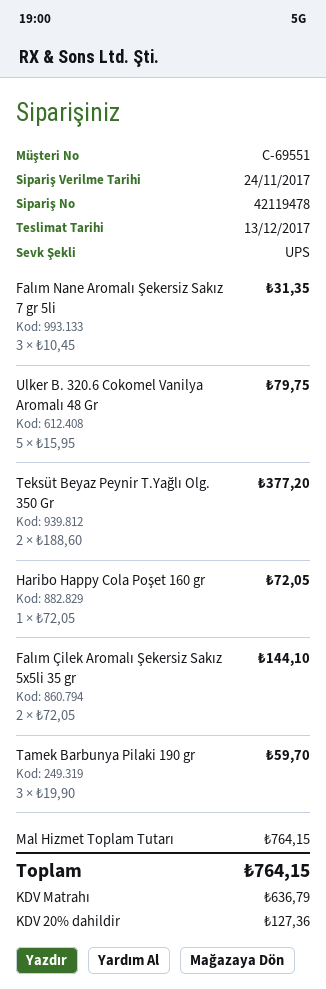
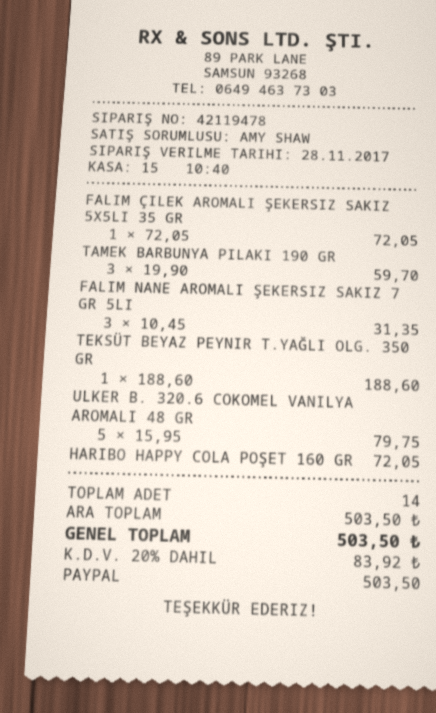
order date: 2017-11-24 -> 2017-11-28
Teksüt Beyaz Peynir T.Yağlı Olg. 350 Gr: 2 x 188.60 = 377.20 -> 1 x 188.60 = 188.60
Falım Çilek Aromalı Şekersiz Sakız 5x5li 35 gr: 2 x 72.05 = 144.10 -> 1 x 72.05 = 72.05
subtotal: 764.15 -> 503.50
tax: 20% = 127.36 -> 20% = 83.92
total: 764.15 -> 503.50

